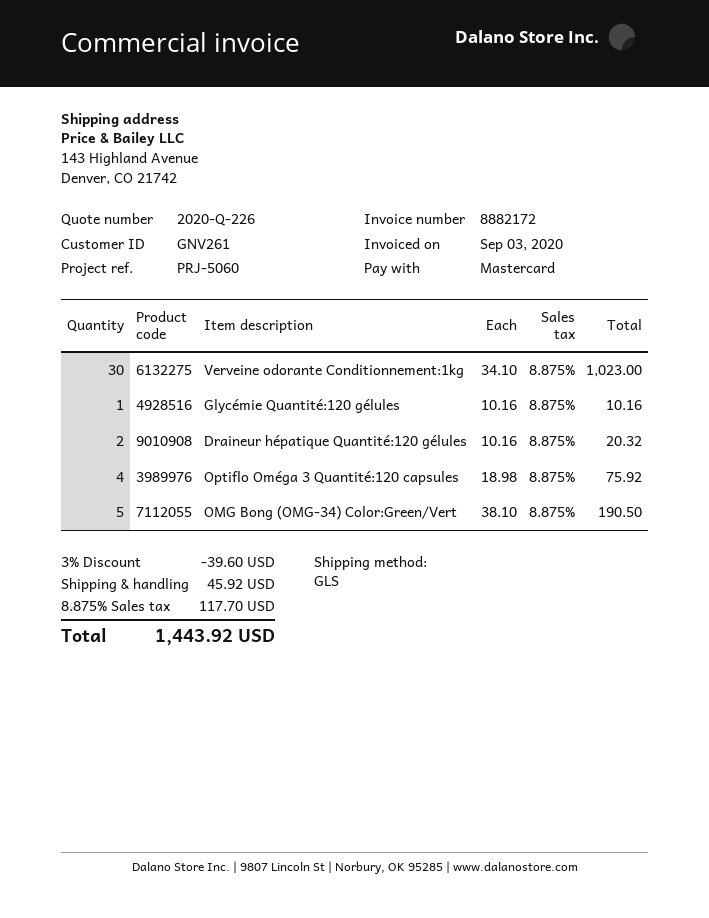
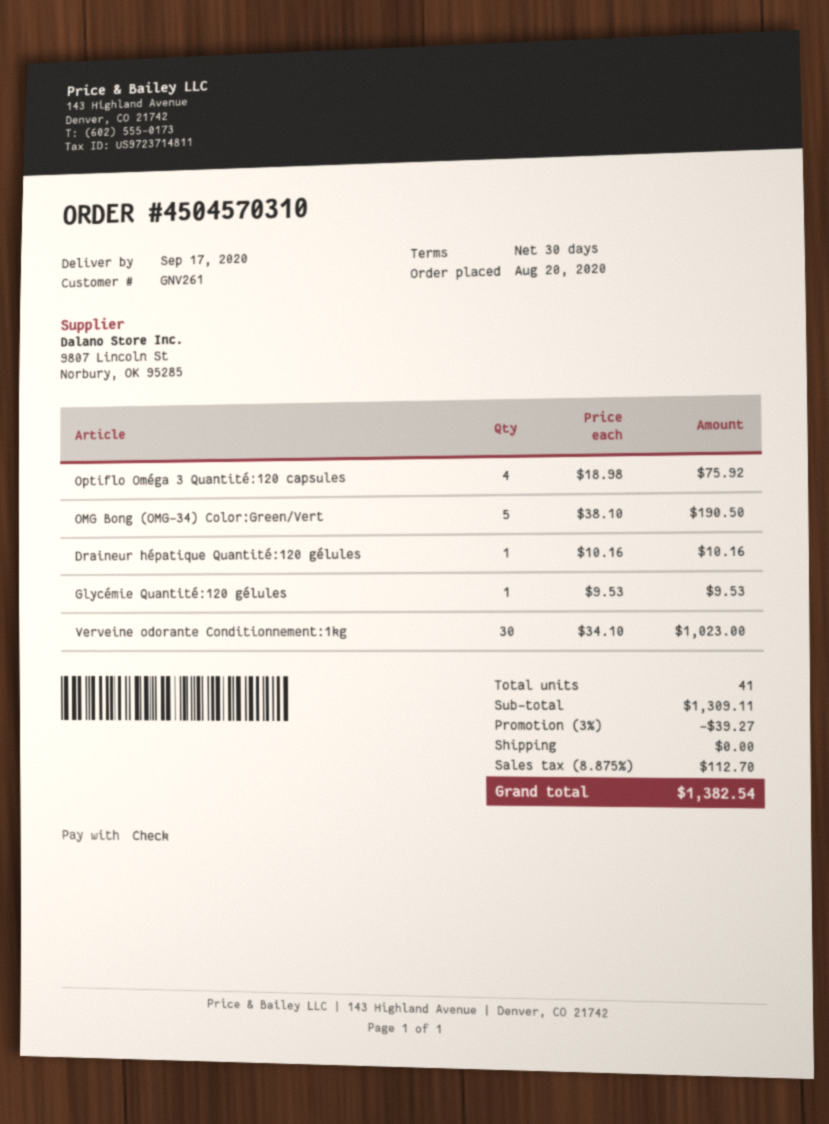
payment method: Mastercard -> cheque
Glycémie Quantité:120 gélules: 1 x 10.16 = 10.16 -> 1 x 9.53 = 9.53
Draineur hépatique Quantité:120 gélules: 2 x 10.16 = 20.32 -> 1 x 10.16 = 10.16
discount: 3% = 39.60 -> 3% = 39.27
shipping: 45.92 -> 0.00
tax: 8.875% = 117.70 -> 8.875% = 112.70
total: 1443.92 -> 1382.54

